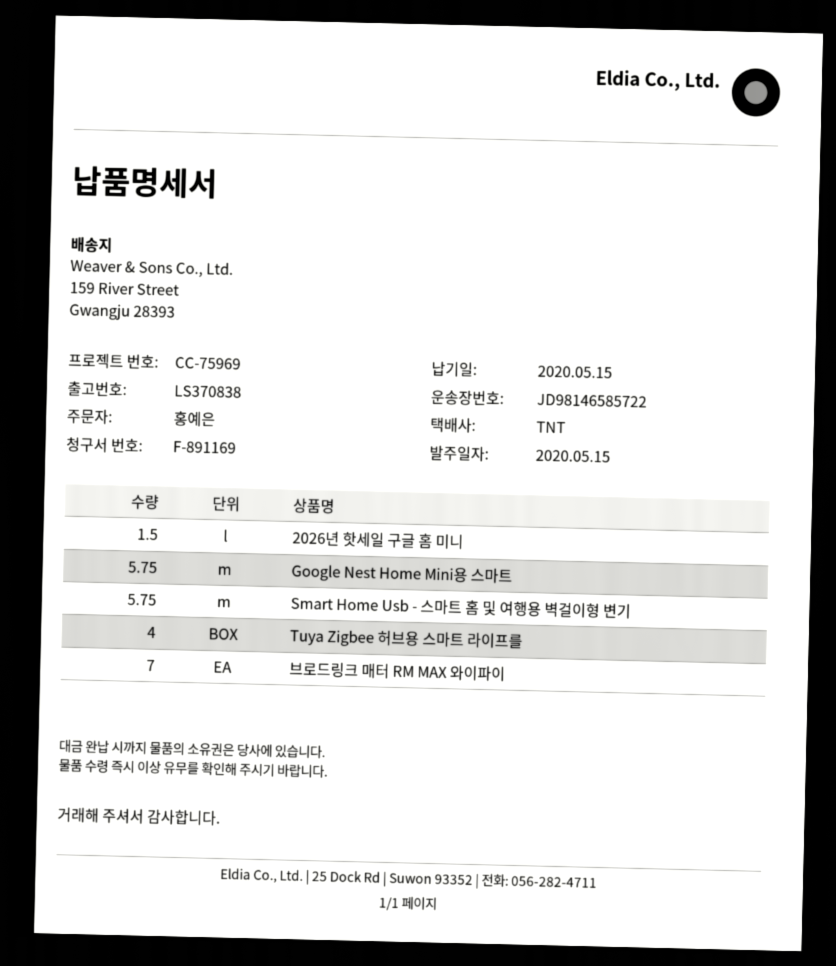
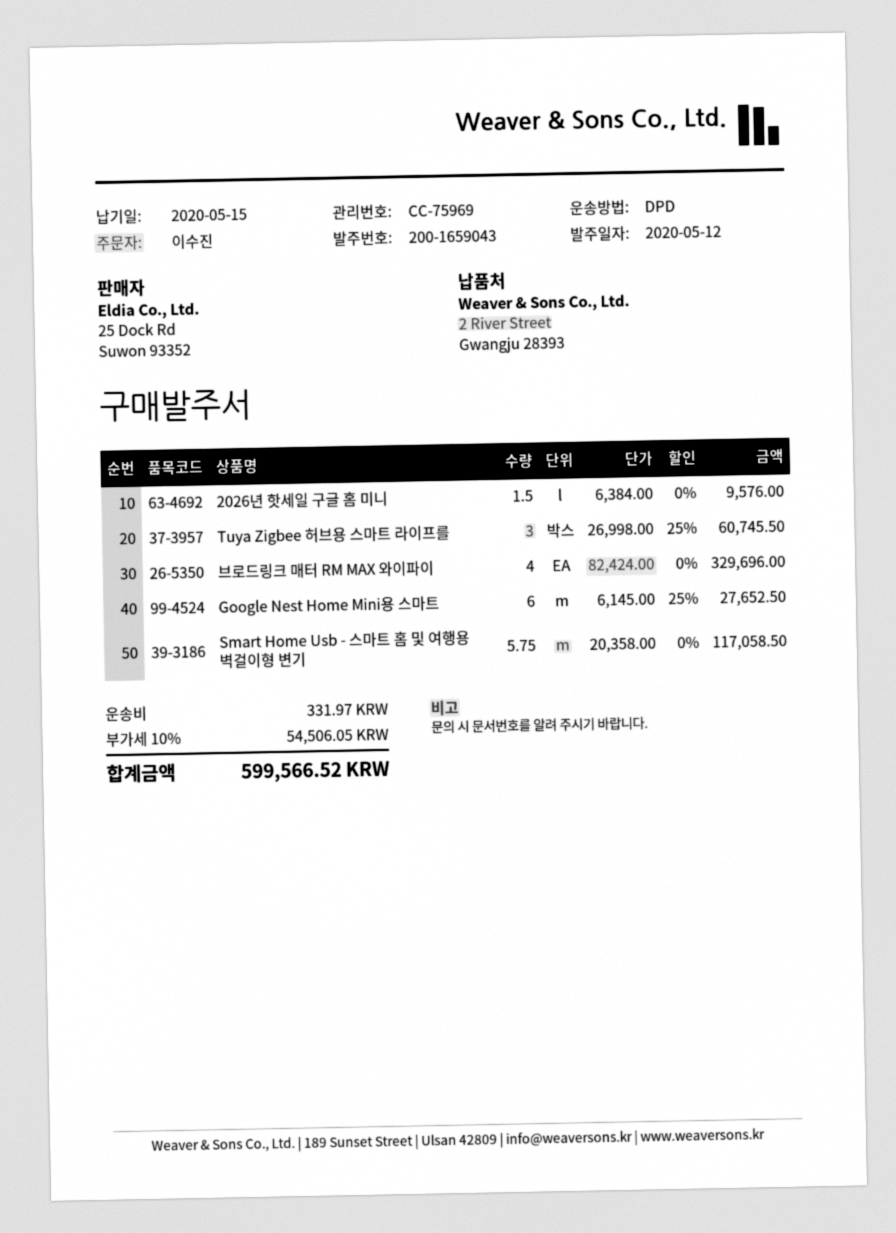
order date: 2020-05-15 -> 2020-05-12
ordered by: 홍예은 -> 이수진
shipping method: TNT -> DPD
ship to: 159 River Street, Gwangju 28393 -> 2 River Street, Gwangju 28393
Google Nest Home Mini용 스마트: 5.75 -> 6
Tuya Zigbee 허브용 스마트 라이프를: 4 -> 3
브로드링크 매터 RM MAX 와이파이: 7 -> 4

